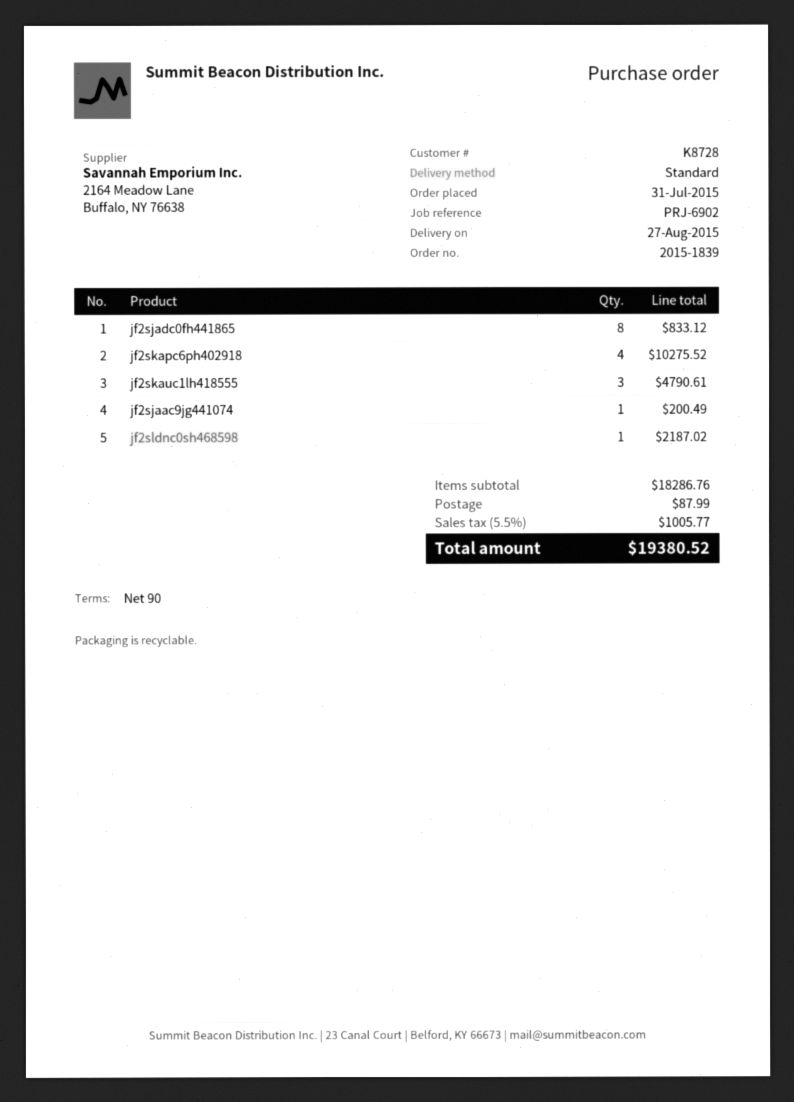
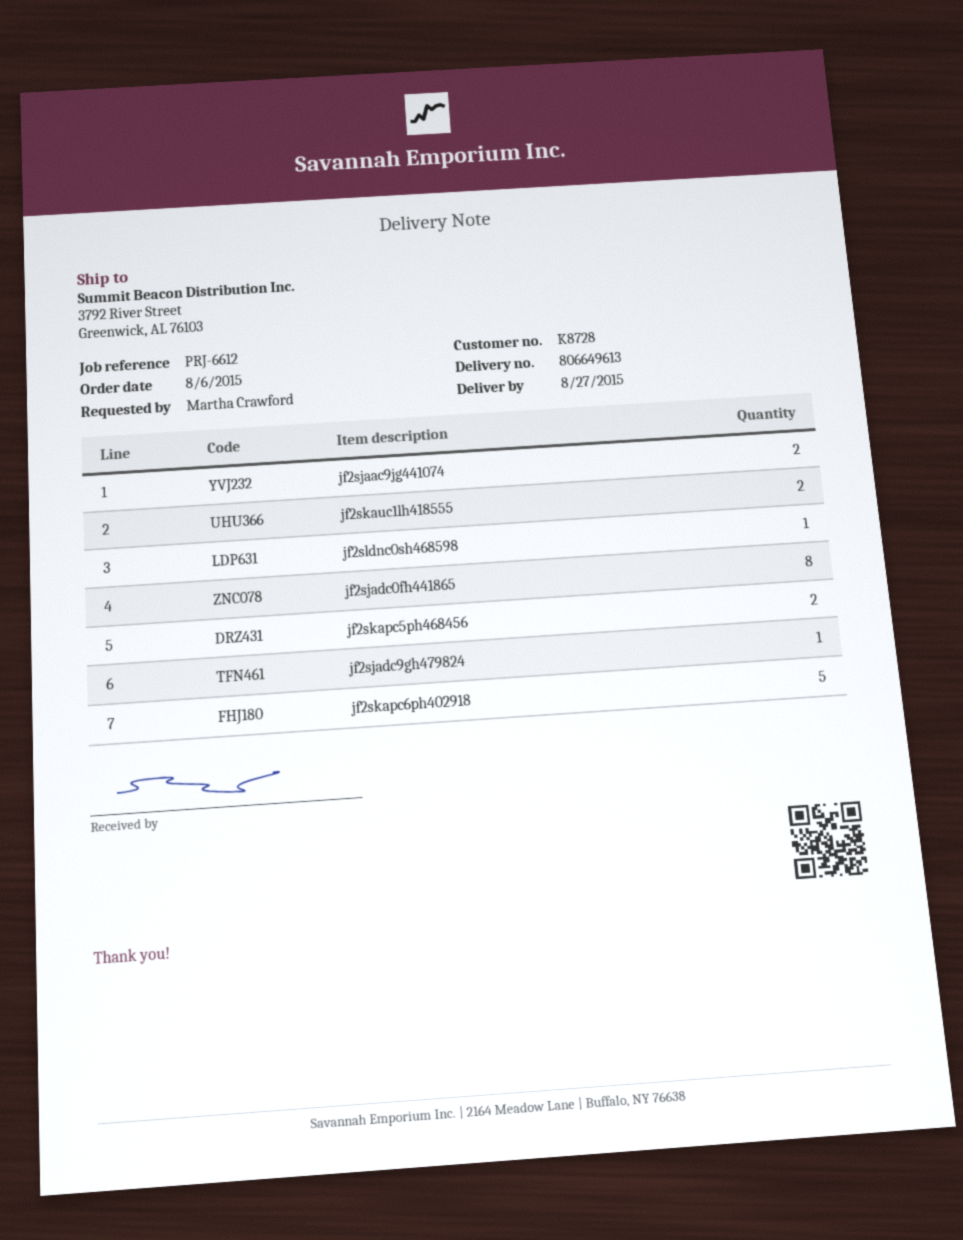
order date: 2015-07-31 -> 2015-08-06
reference: PRJ-6902 -> PRJ-6612
jf2skapc6ph402918: 4 -> 5
jf2skauc1lh418555: 3 -> 2
jf2sjaac9jg441074: 1 -> 2
jf2skapc5ph468456: none -> 2
jf2sjadc9gh479824: none -> 1

